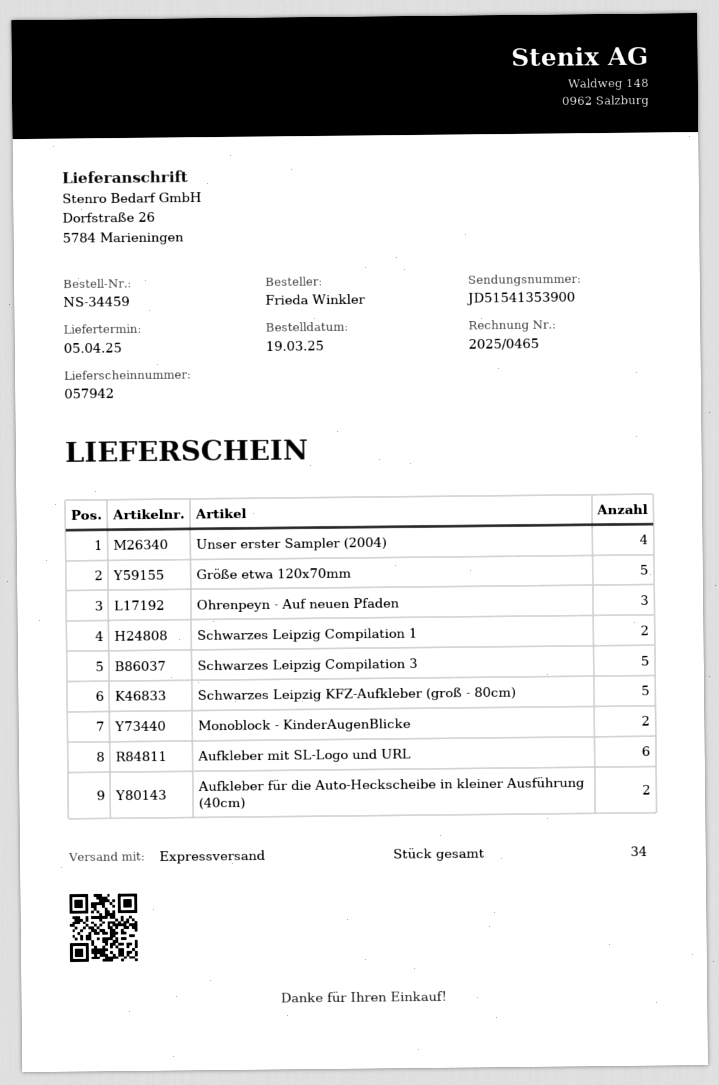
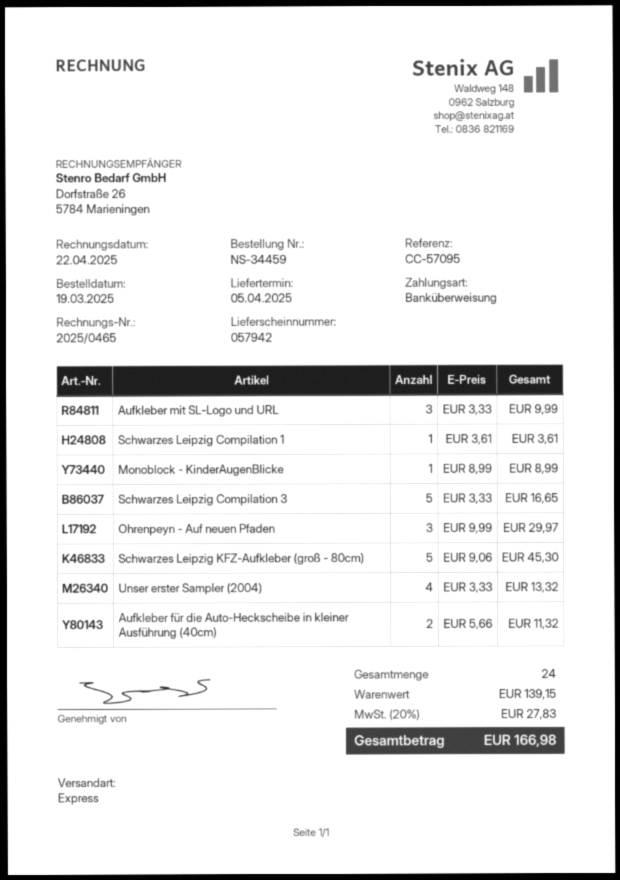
Größe etwa 120x70mm: 5 -> none
Schwarzes Leipzig Compilation 1: 2 -> 1
Monoblock - KinderAugenBlicke: 2 -> 1
Aufkleber mit SL-Logo und URL: 6 -> 3
total quantity: 34 -> 24

